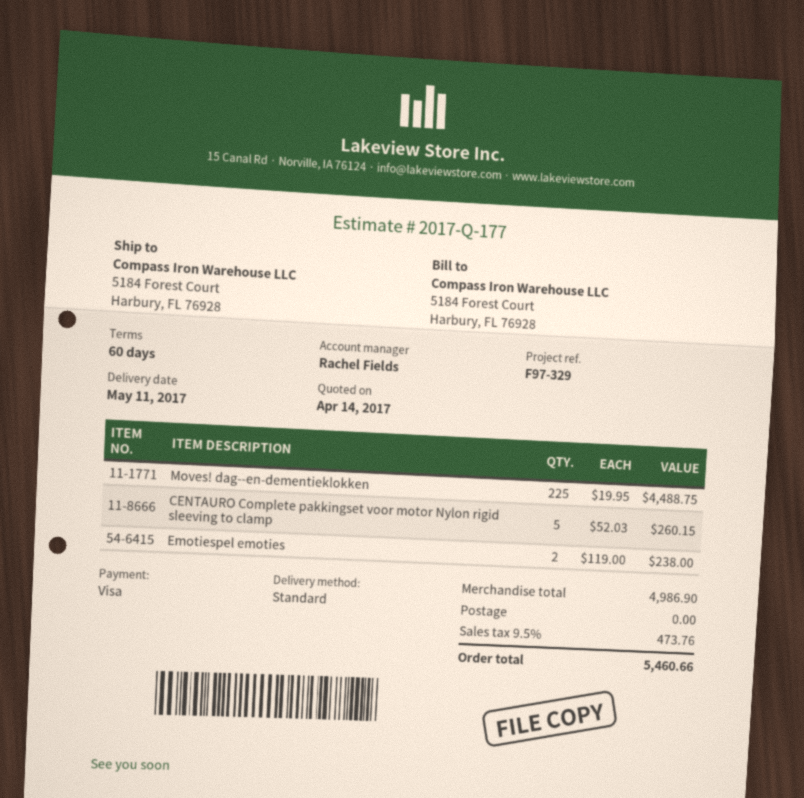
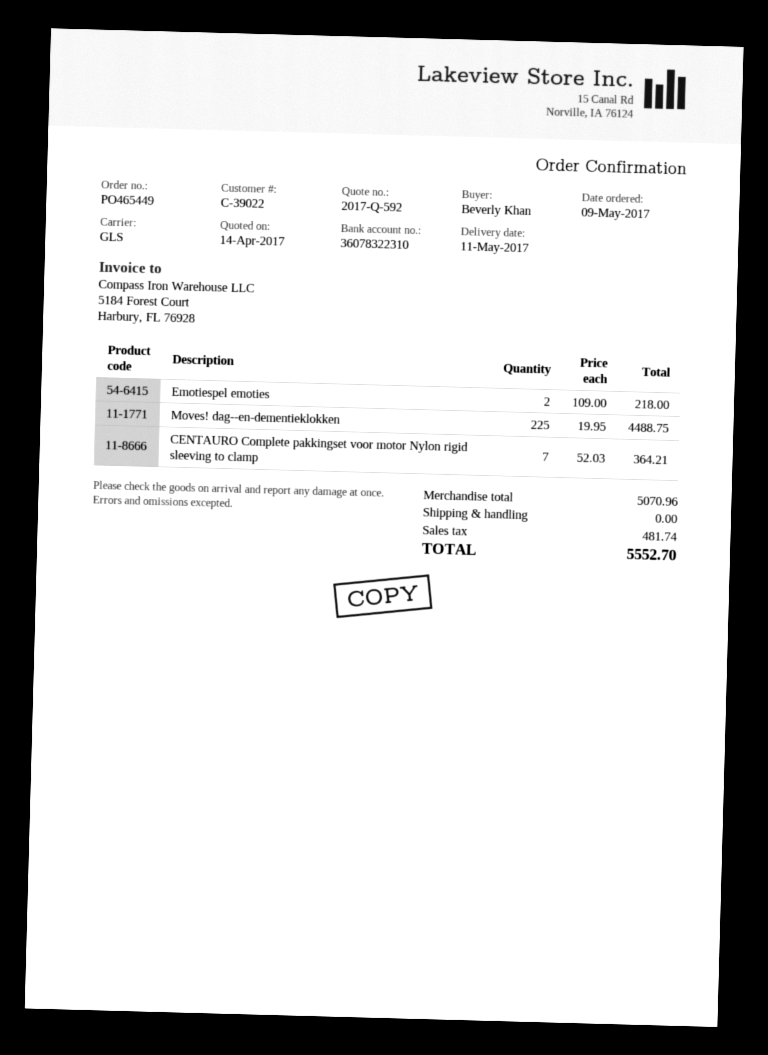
quote number: 2017-Q-177 -> 2017-Q-592
shipping method: standard -> GLS
CENTAURO Complete pakkingset voor motor Nylon rigid sleeving to clamp: 5 x 52.03 = 260.15 -> 7 x 52.03 = 364.21
Emotiespel emoties: 2 x 119.00 = 238.00 -> 2 x 109.00 = 218.00
subtotal: 4986.90 -> 5070.96
tax: 473.76 -> 481.74
total: 5460.66 -> 5552.70

